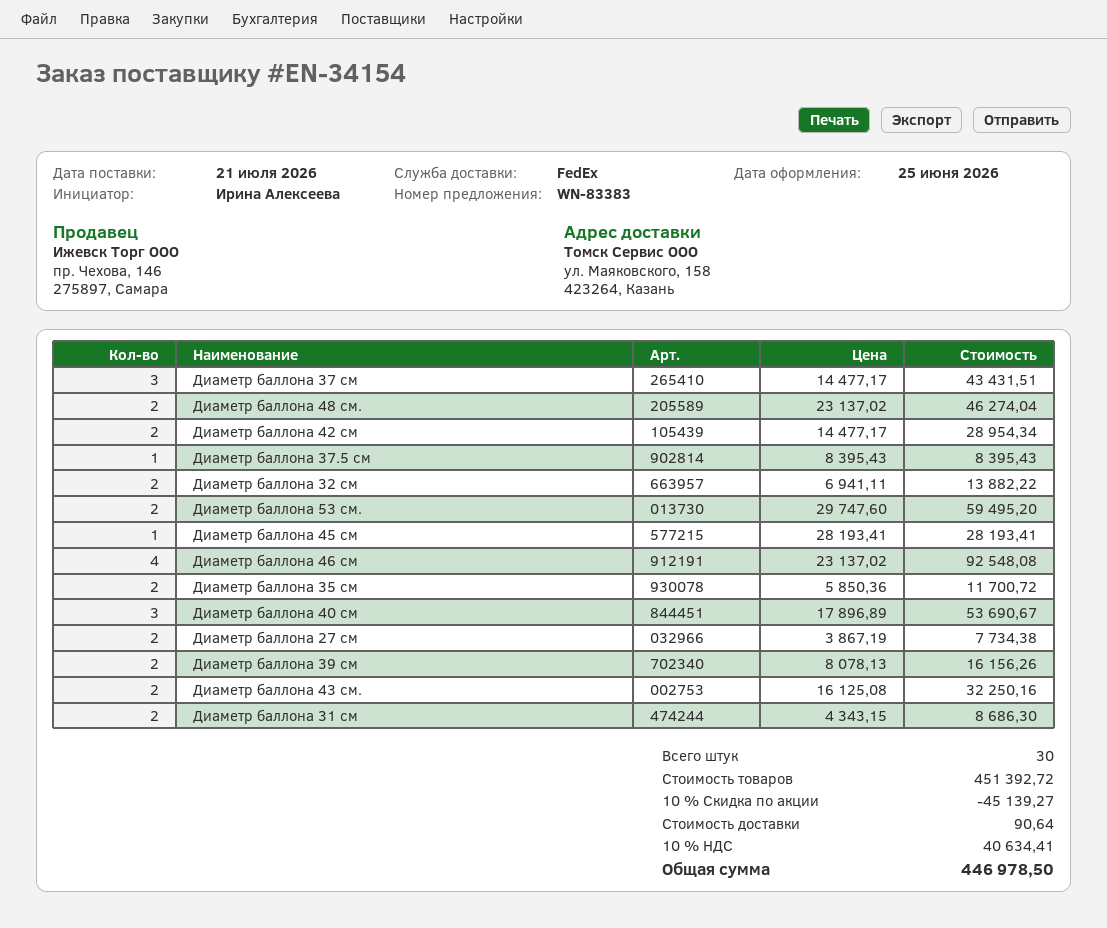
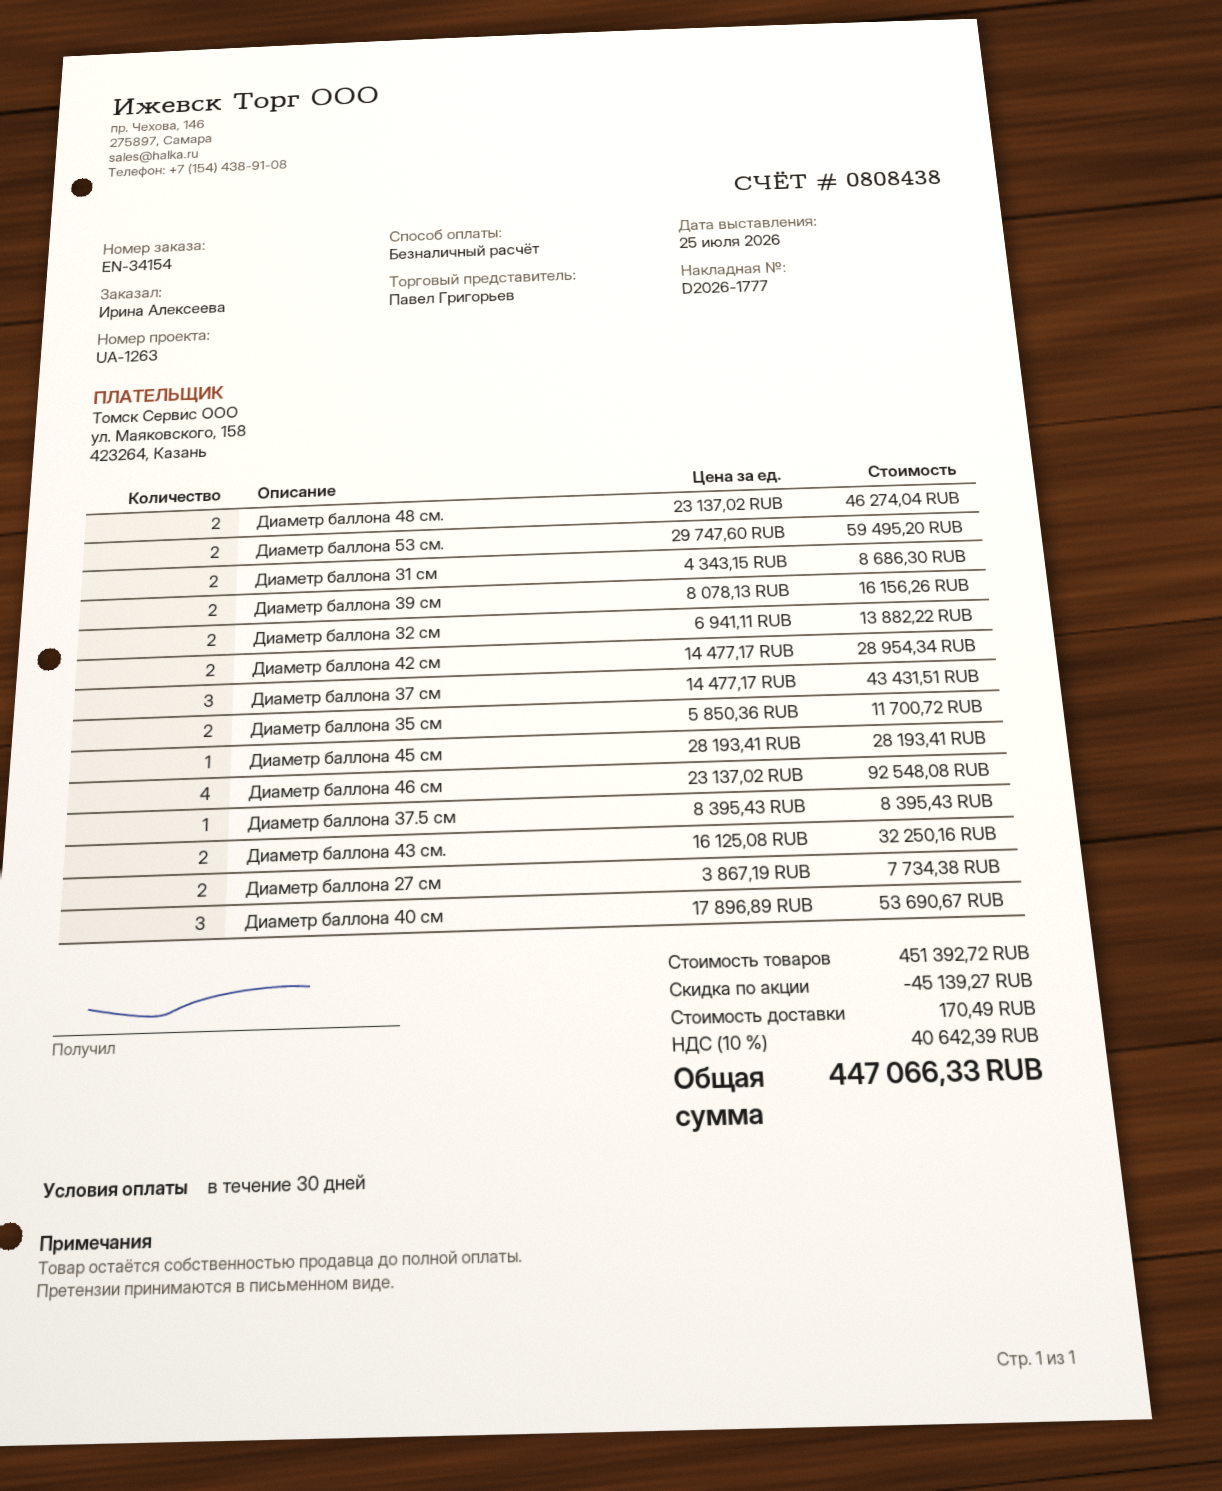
shipping: 90.64 -> 170.49
tax: 10% = 40634.41 -> 10% = 40642.39
total: 446978.50 -> 447066.33

